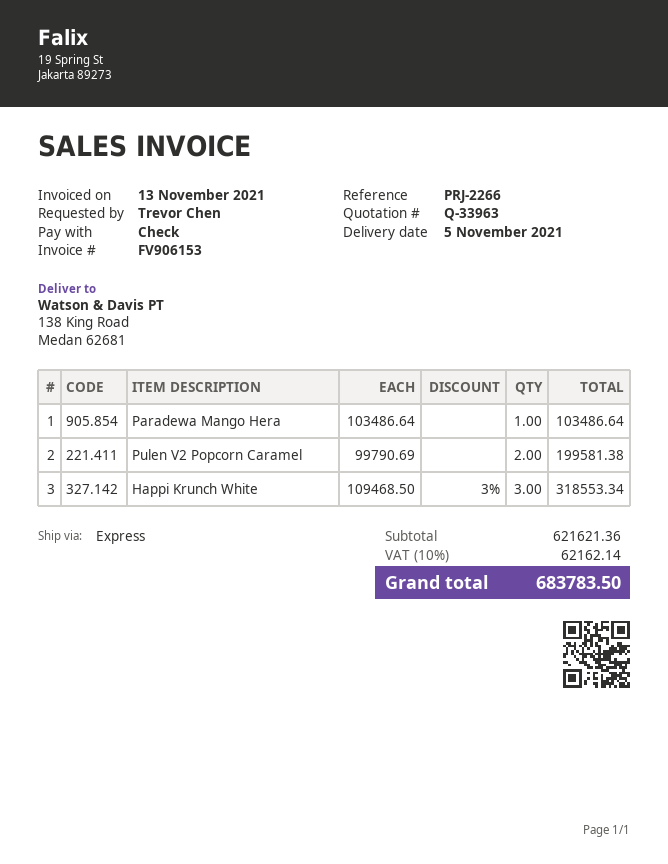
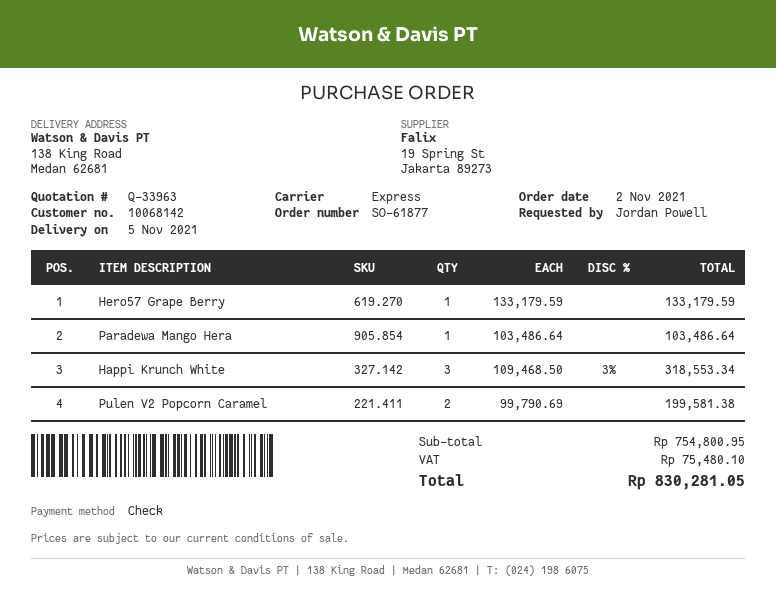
ordered by: Trevor Chen -> Jordan Powell
Hero57 Grape Berry: none -> 1 x 133179.59 = 133179.59
subtotal: 621621.36 -> 754800.95
tax: 62162.14 -> 75480.10
total: 683783.50 -> 830281.05

